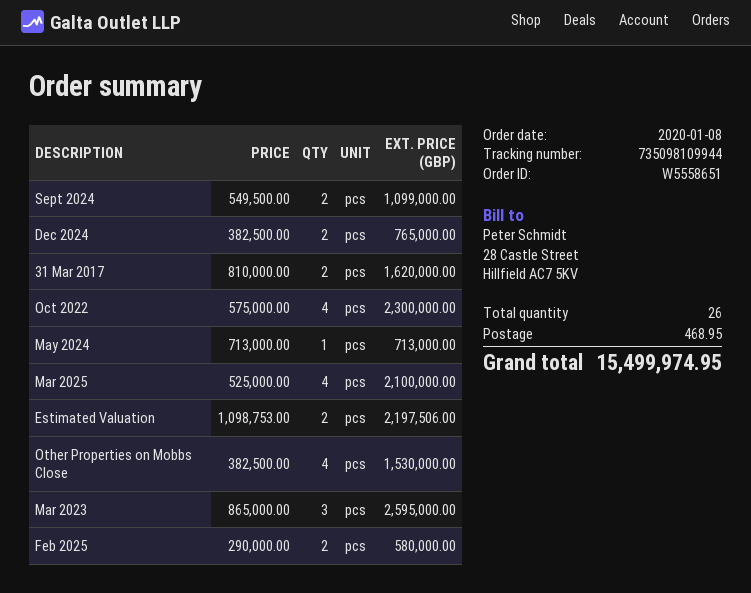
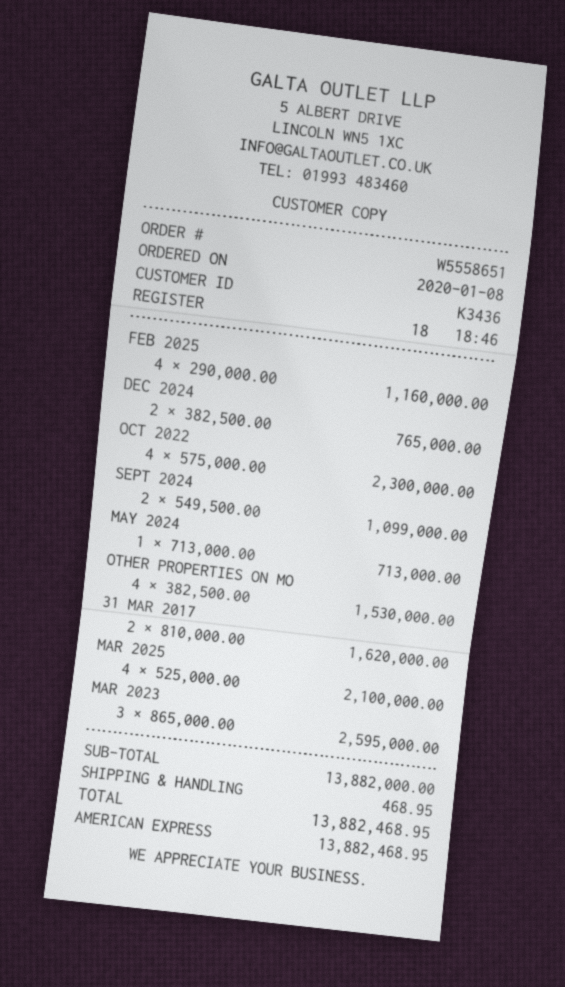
Estimated Valuation: 2 x 1098753.00 = 2197506.00 -> none
Feb 2025: 2 x 290000.00 = 580000.00 -> 4 x 290000.00 = 1160000.00
total: 15499974.95 -> 13882468.95

